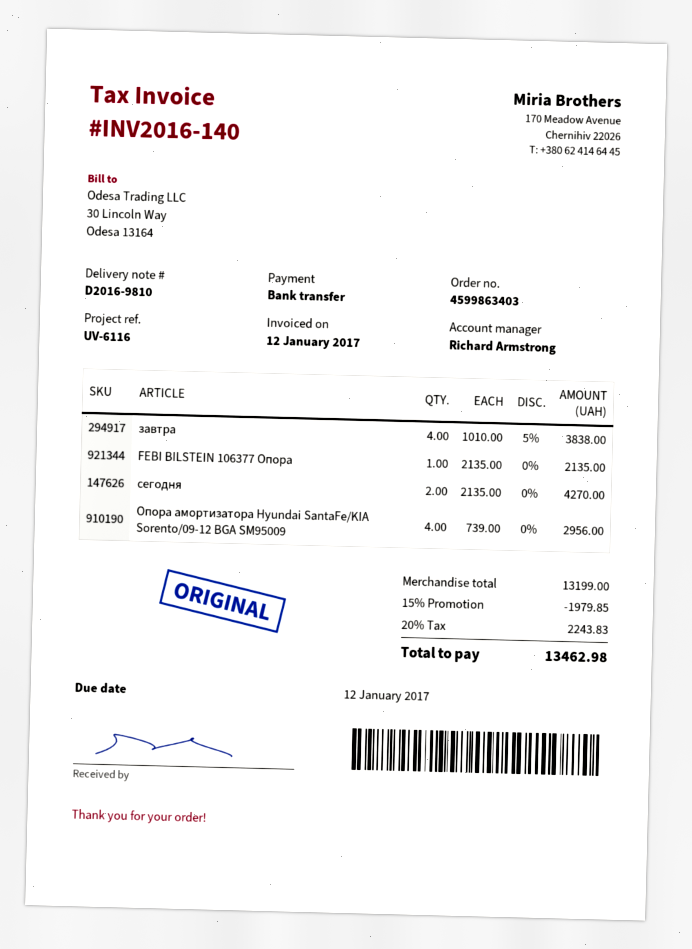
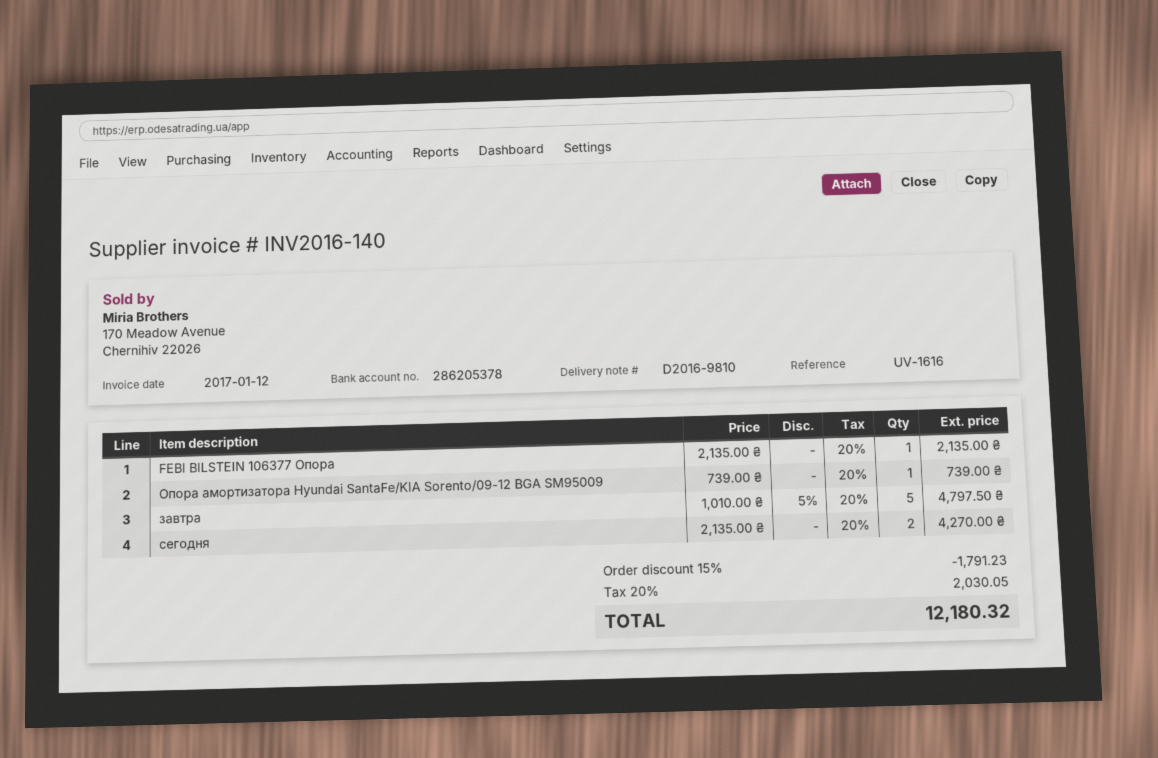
reference: UV-6116 -> UV-1616
завтра: 4 x 1010.00 - 5% = 3838.00 -> 5 x 1010.00 - 5% = 4797.50
Опора амортизатора Hyundai SantaFe/KIA Sorento/09-12 BGA SM95009: 4 x 739.00 = 2956.00 -> 1 x 739.00 = 739.00
discount: 15% = 1979.85 -> 15% = 1791.23
tax: 20% = 2243.83 -> 20% = 2030.05
total: 13462.98 -> 12180.32

